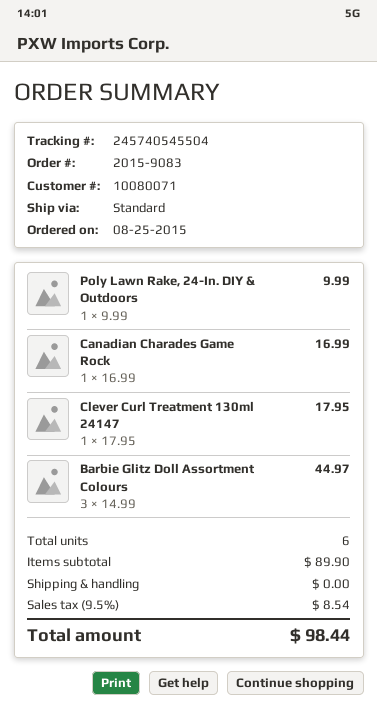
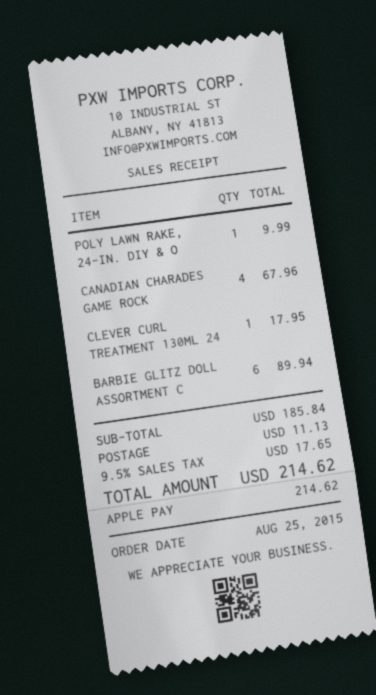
Canadian Charades Game Rock: 1 for 16.99 -> 4 for 67.96
Barbie Glitz Doll Assortment Colours: 3 for 44.97 -> 6 for 89.94
subtotal: 89.90 -> 185.84
shipping: 0.00 -> 11.13
tax: 9.5% = 8.54 -> 9.5% = 17.65
total: 98.44 -> 214.62

